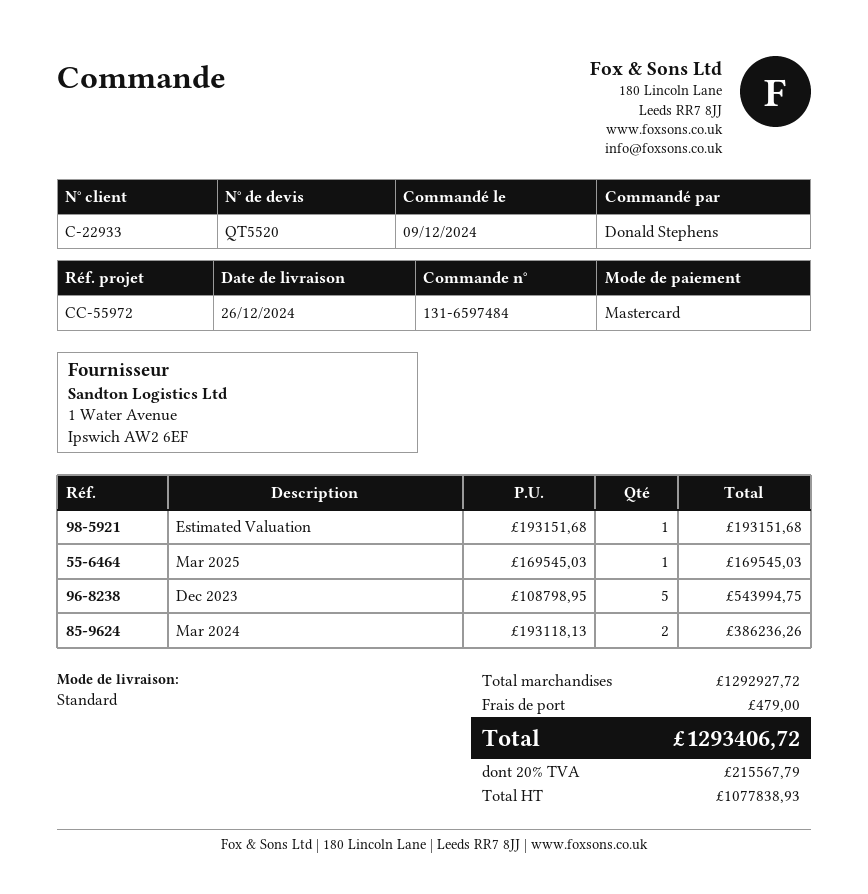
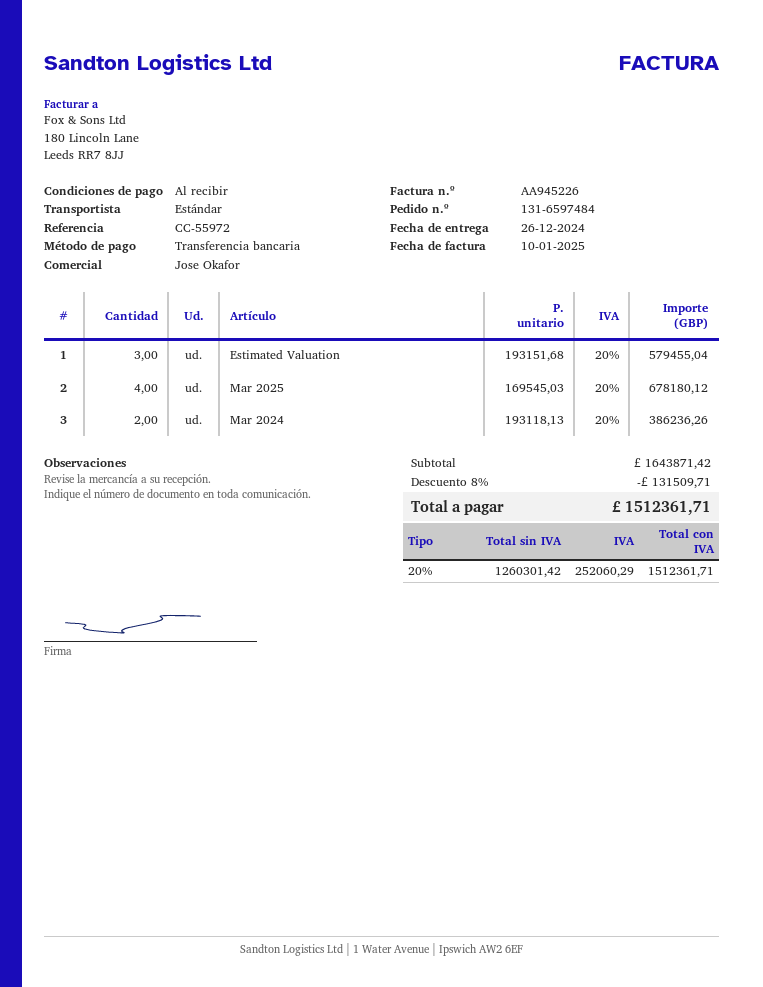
payment method: Mastercard -> bank transfer
Estimated Valuation: 1 x 193151.68 = 193151.68 -> 3 x 193151.68 = 579455.04
Mar 2025: 1 x 169545.03 = 169545.03 -> 4 x 169545.03 = 678180.12
Dec 2023: 5 x 108798.95 = 543994.75 -> none
subtotal: 1292927.72 -> 1643871.42
discount: none -> 8% = 131509.71
shipping: 479.00 -> none
net: 1077838.93 -> 1260301.42
tax: 20% = 215567.79 -> 20% = 252060.29
total: 1293406.72 -> 1512361.71

